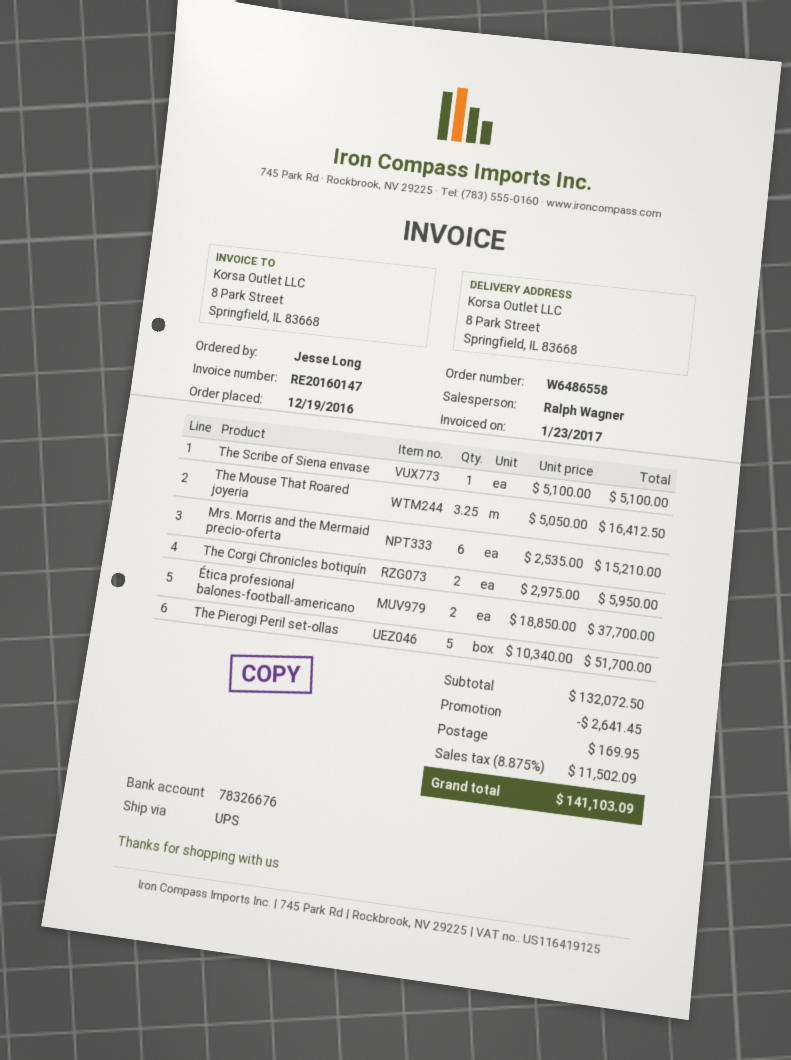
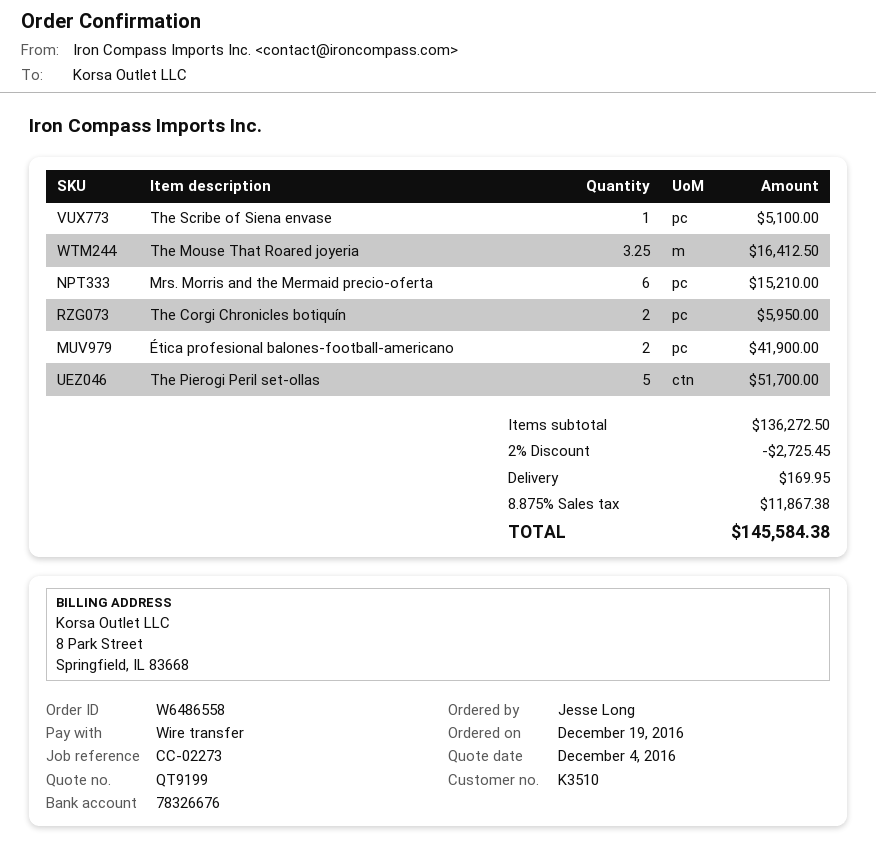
Ética profesional balones-football-americano: 2 for 37700.00 -> 2 for 41900.00
subtotal: 132072.50 -> 136272.50
discount: 2641.45 -> 2725.45
tax: 8.875% = 11502.09 -> 8.875% = 11867.38
total: 141103.09 -> 145584.38

